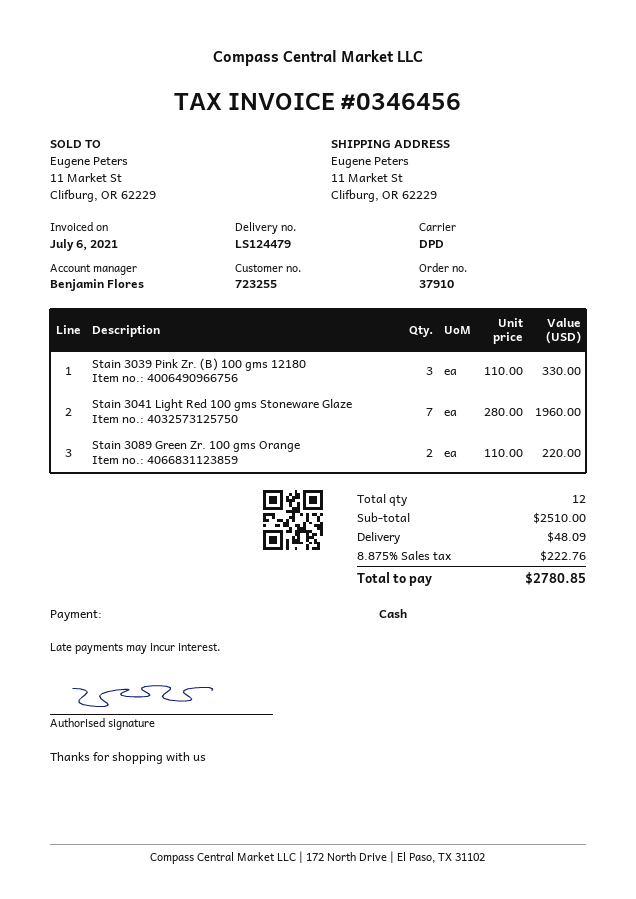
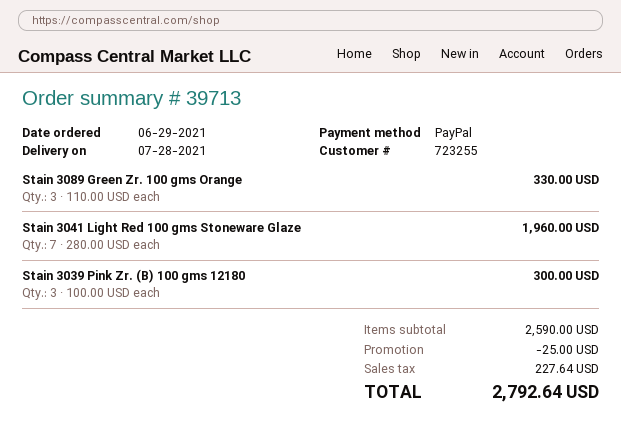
order number: 37910 -> 39713
payment method: cash -> PayPal
Stain 3039 Pink Zr. (B) 100 gms 12180: 3 x 110.00 = 330.00 -> 3 x 100.00 = 300.00
Stain 3089 Green Zr. 100 gms Orange: 2 x 110.00 = 220.00 -> 3 x 110.00 = 330.00
subtotal: 2510.00 -> 2590.00
discount: none -> 25.00
shipping: 48.09 -> none
tax: 222.76 -> 227.64
total: 2780.85 -> 2792.64

